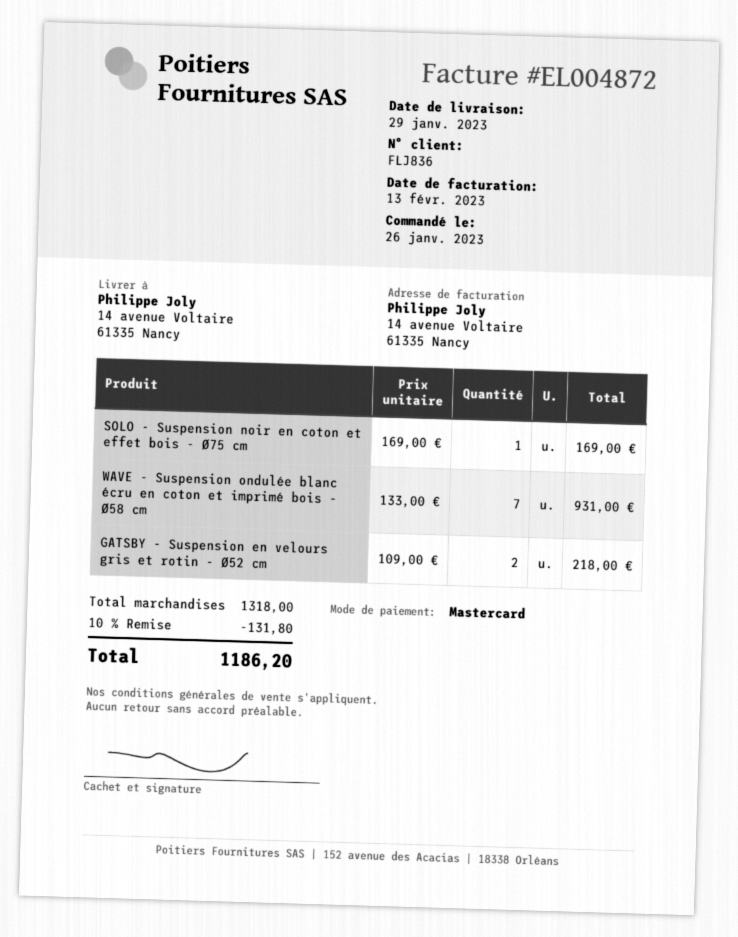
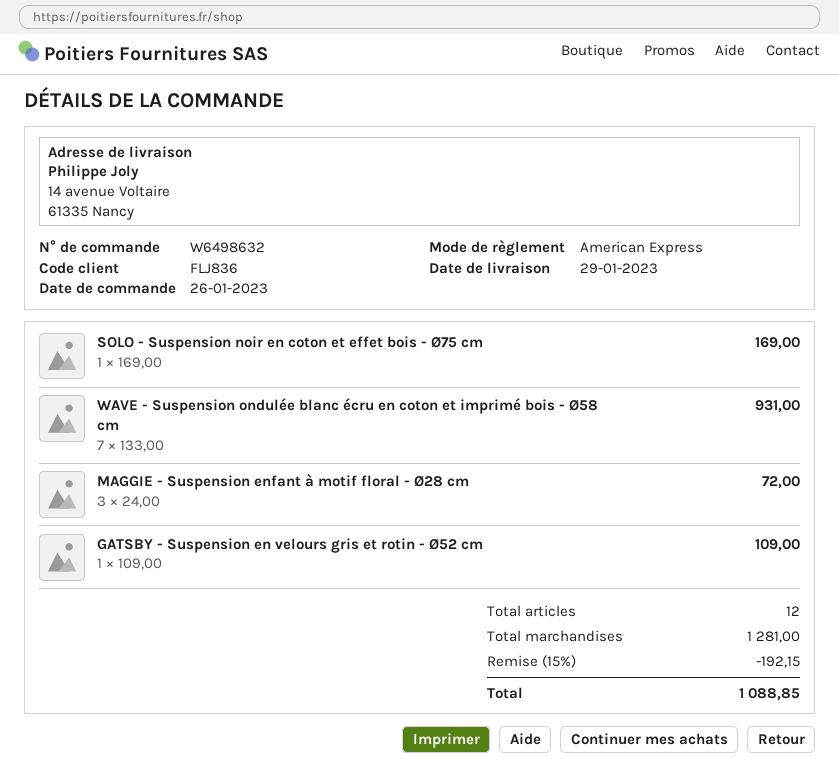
payment method: Mastercard -> American Express
GATSBY - Suspension en velours gris et rotin - Ø52 cm: 2 x 109.00 = 218.00 -> 1 x 109.00 = 109.00
MAGGIE - Suspension enfant à motif floral - Ø28 cm: none -> 3 x 24.00 = 72.00
subtotal: 1318.00 -> 1281.00
discount: 10% = 131.80 -> 15% = 192.15
total: 1186.20 -> 1088.85

